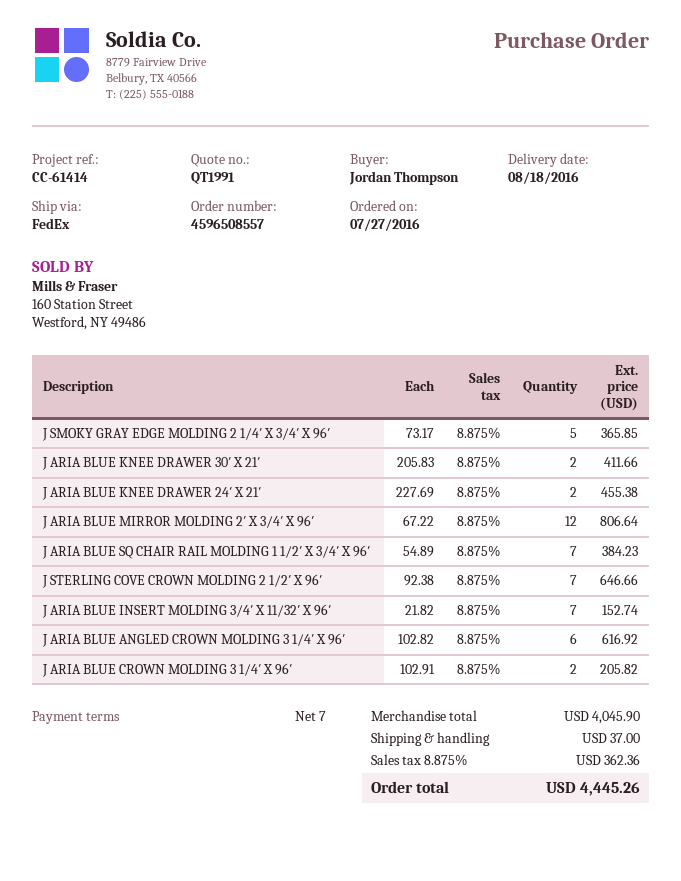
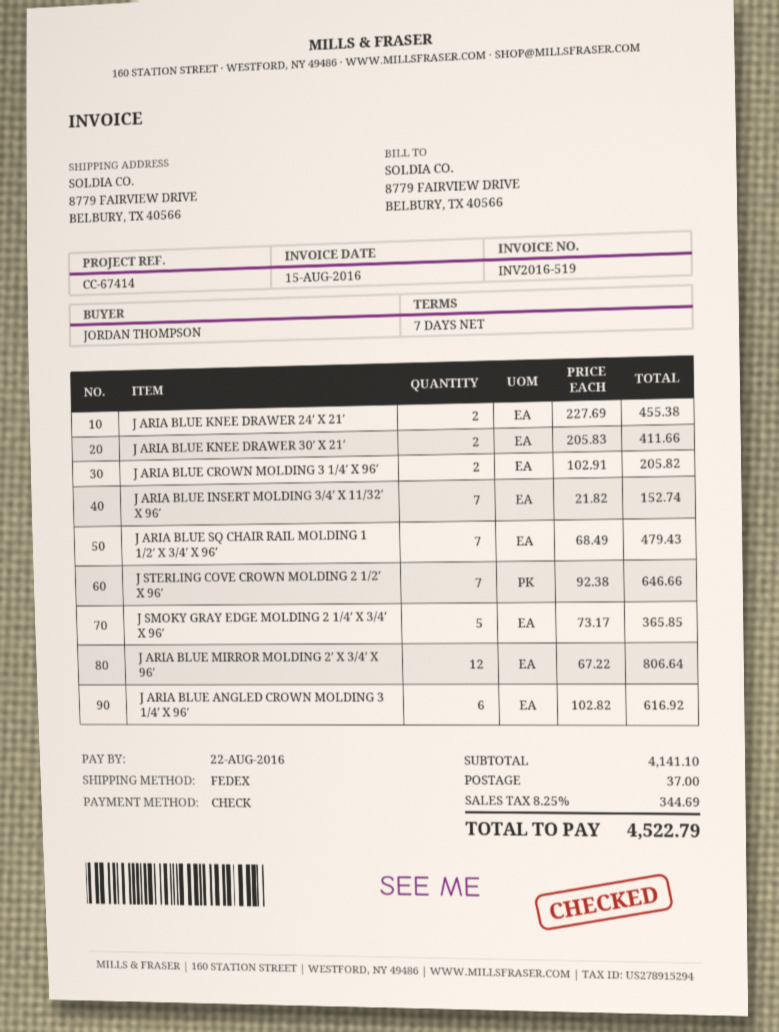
reference: CC-61414 -> CC-67414
J ARIA BLUE SQ CHAIR RAIL MOLDING 1 1/2′ X 3/4′ X 96′: 7 x 54.89 = 384.23 -> 7 x 68.49 = 479.43
subtotal: 4045.90 -> 4141.10
tax: 8.875% = 362.36 -> 8.25% = 344.69
total: 4445.26 -> 4522.79

